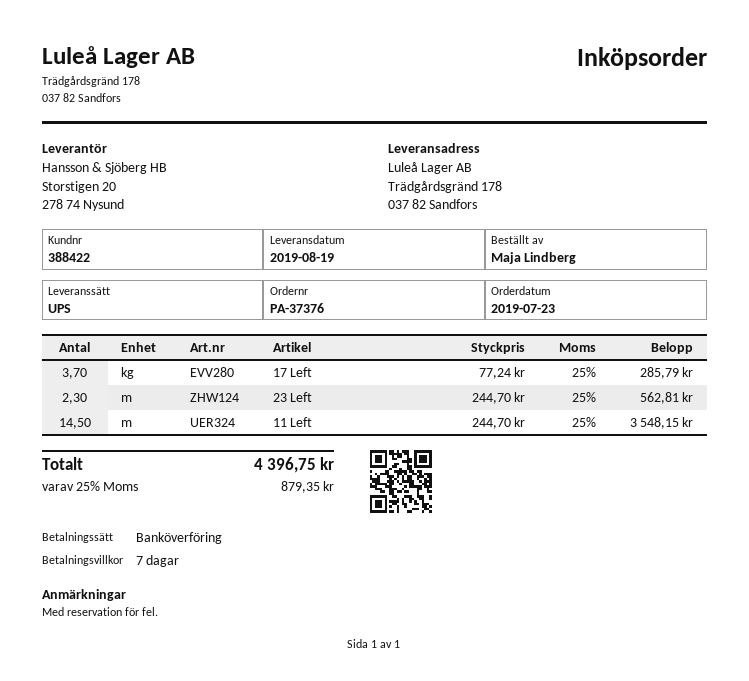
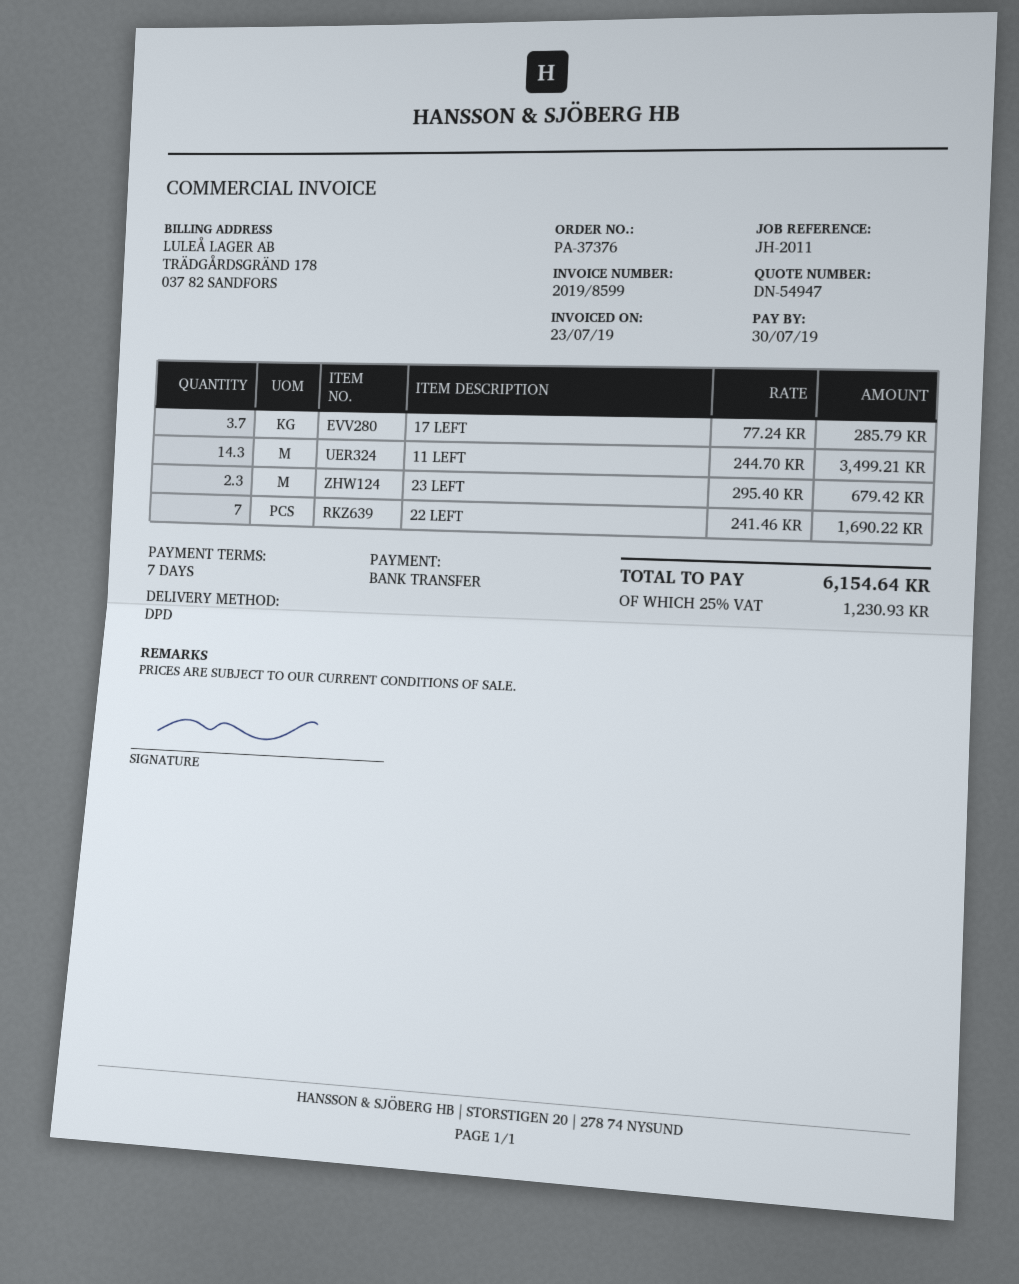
shipping method: UPS -> DPD
23 Left: 2.3 x 244.70 = 562.81 -> 2.3 x 295.40 = 679.42
11 Left: 14.5 x 244.70 = 3548.15 -> 14.3 x 244.70 = 3499.21
22 LEFT: none -> 7 x 241.46 = 1690.22
tax: 25% = 879.35 -> 25% = 1230.93
total: 4396.75 -> 6154.64

